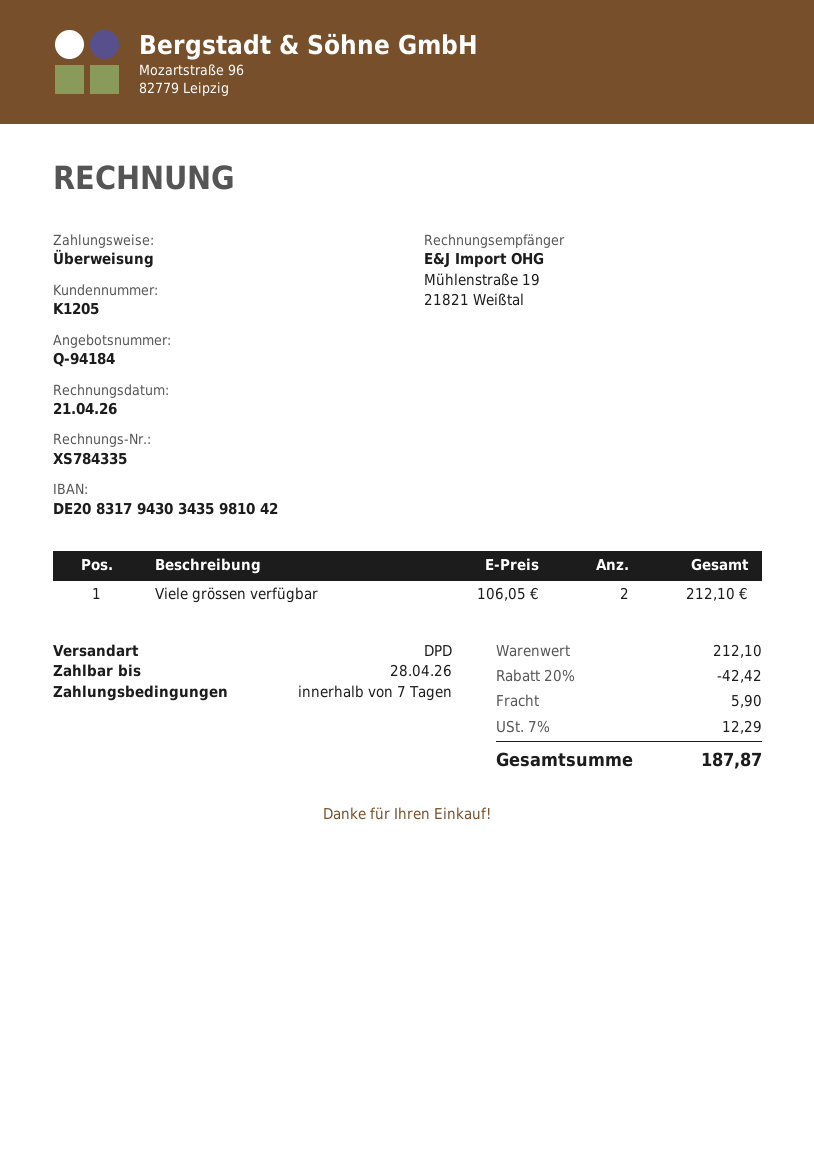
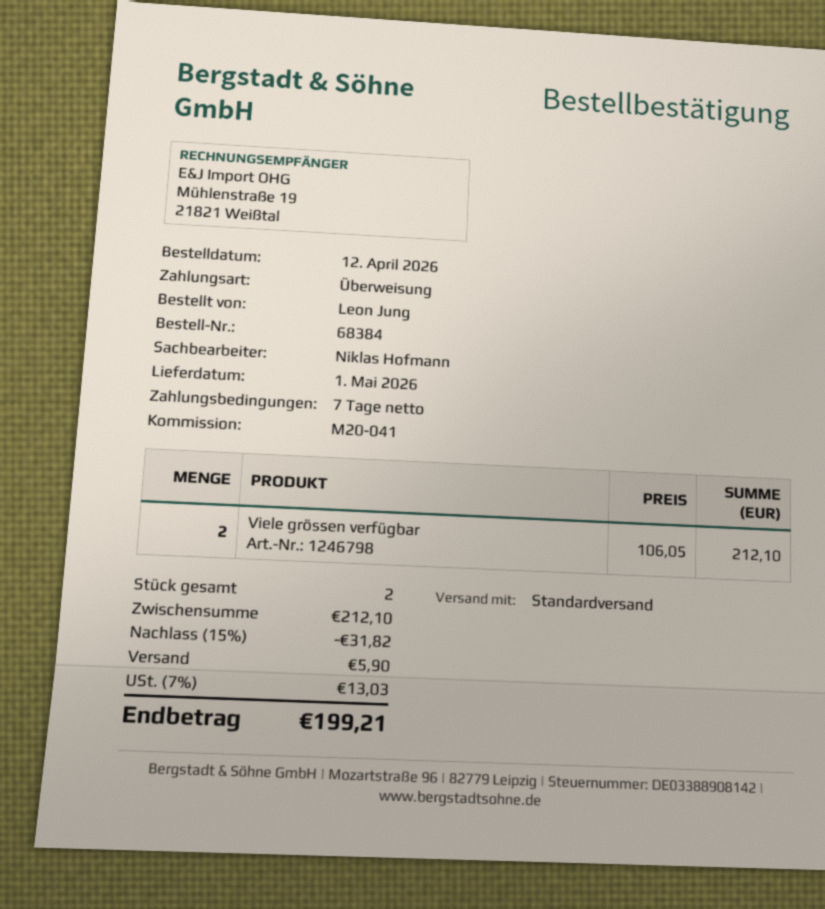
shipping method: DPD -> standard
discount: 20% = 42.42 -> 15% = 31.82
tax: 7% = 12.29 -> 7% = 13.03
total: 187.87 -> 199.21

